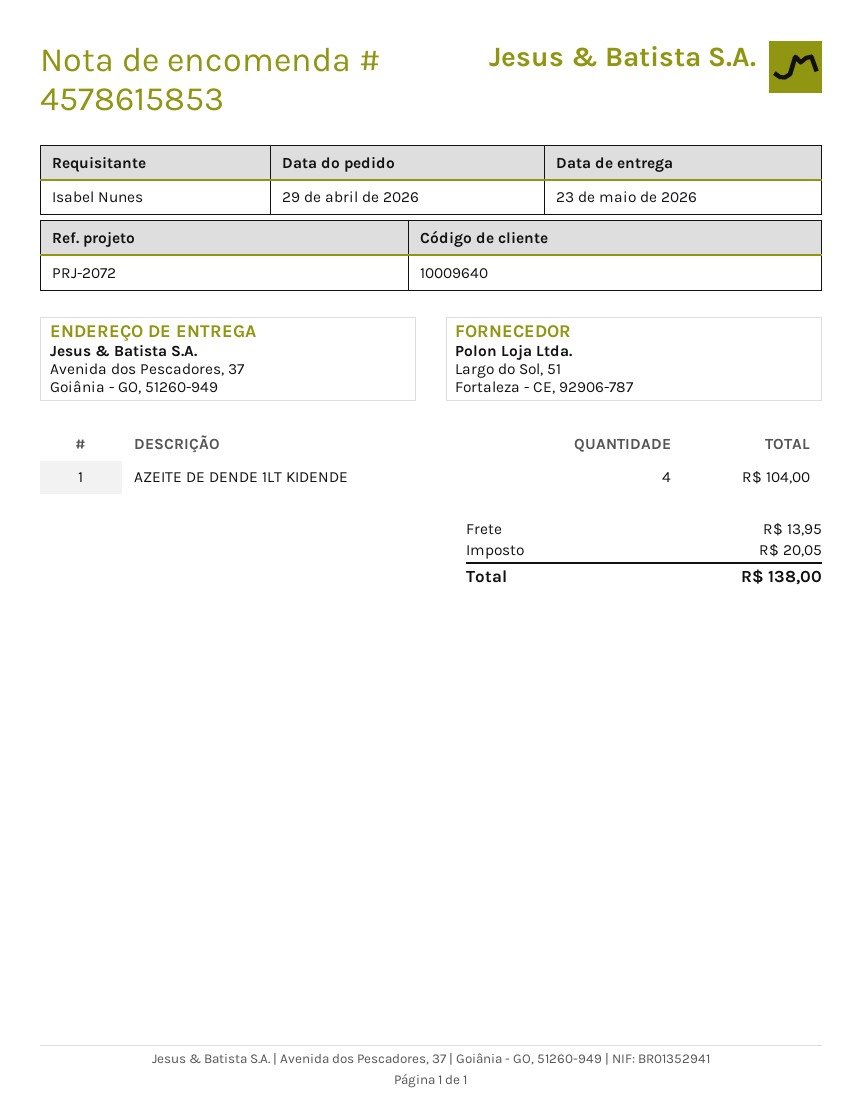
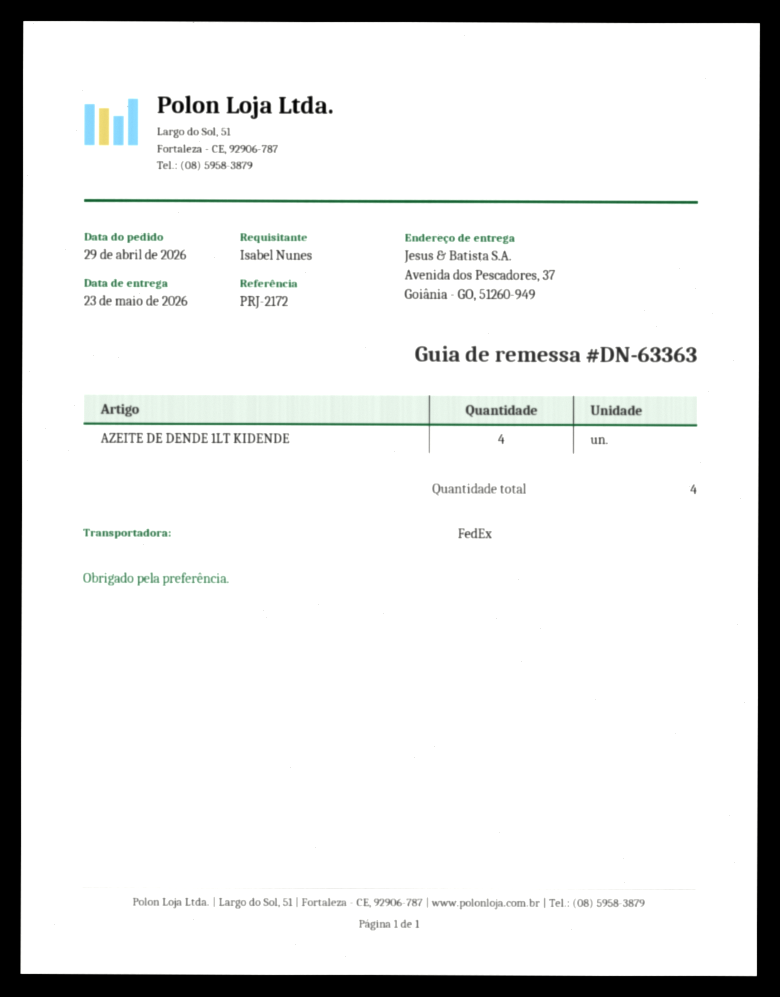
reference: PRJ-2072 -> PRJ-2172

